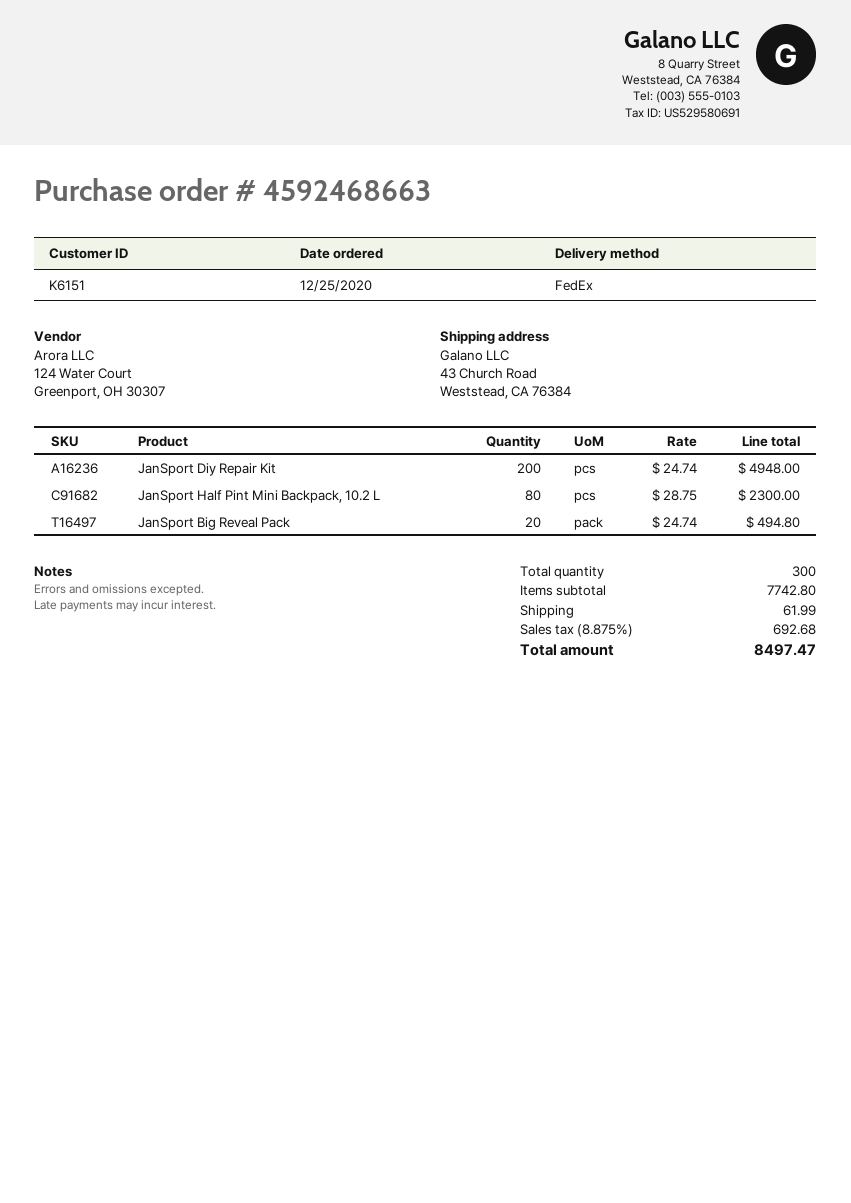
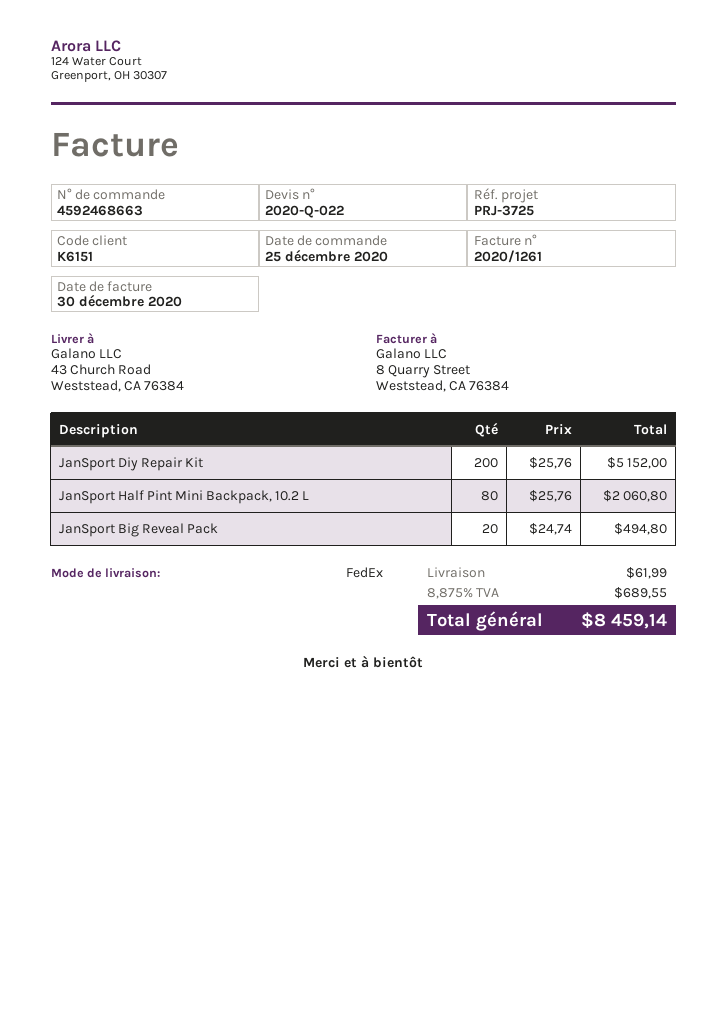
JanSport Diy Repair Kit: 200 x 24.74 = 4948.00 -> 200 x 25.76 = 5152.00
JanSport Half Pint Mini Backpack, 10.2 L: 80 x 28.75 = 2300.00 -> 80 x 25.76 = 2060.80
tax: 8.875% = 692.68 -> 8.875% = 689.55
total: 8497.47 -> 8459.14

